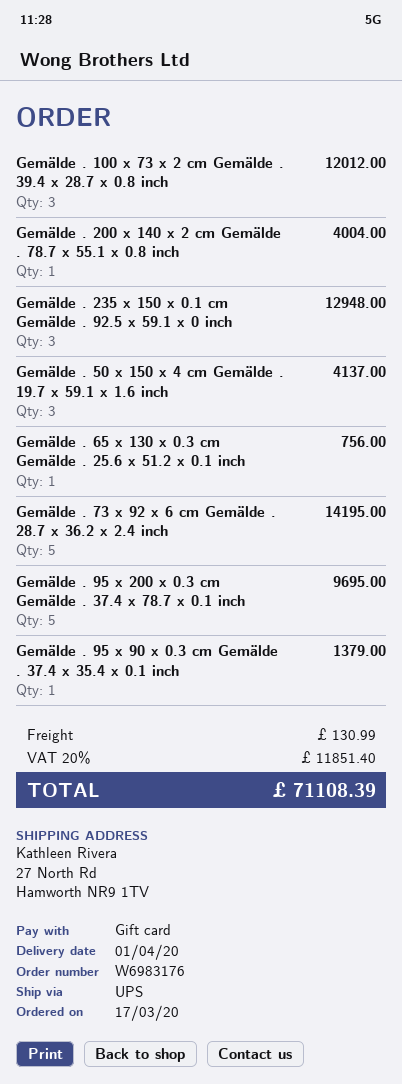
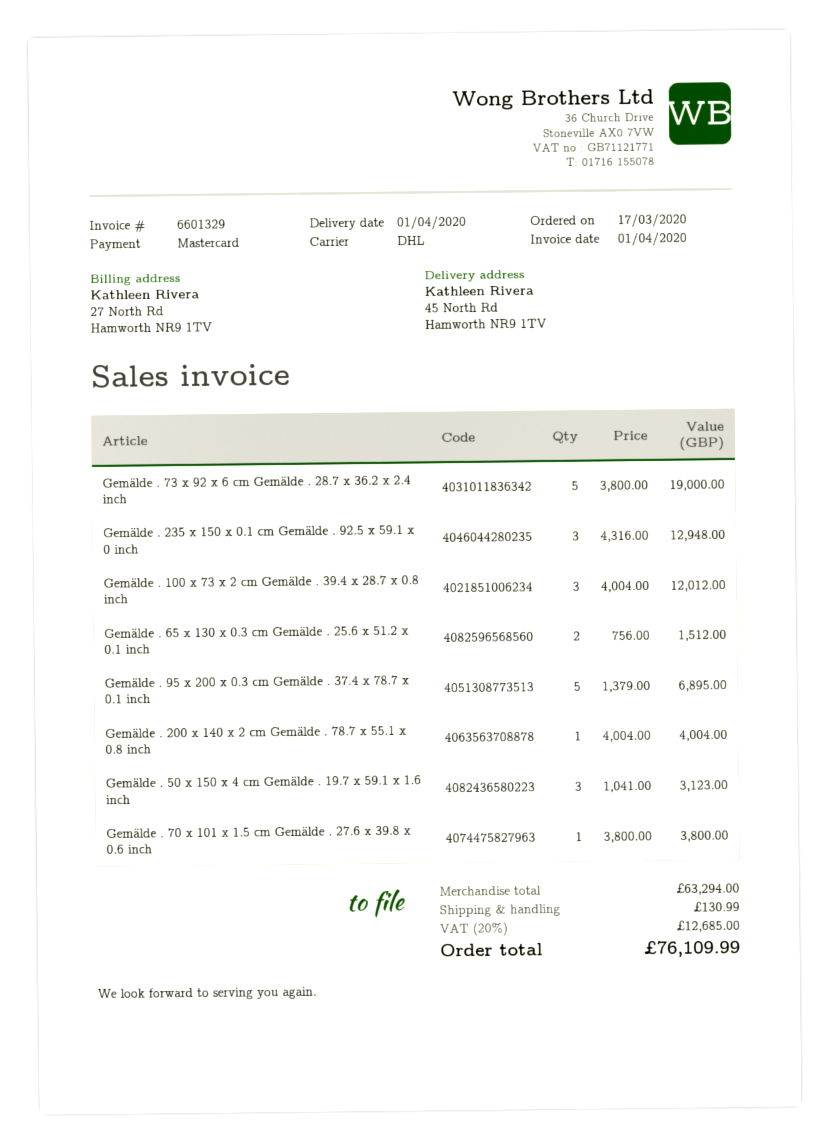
payment method: gift card -> Mastercard
shipping method: UPS -> DHL
ship to: 27 North Rd, Hamworth NR9 1TV -> 45 North Rd, Hamworth NR9 1TV
Gemälde . 50 x 150 x 4 cm Gemälde . 19.7 x 59.1 x 1.6 inch: 3 for 4137.00 -> 3 for 3123.00
Gemälde . 65 x 130 x 0.3 cm Gemälde . 25.6 x 51.2 x 0.1 inch: 1 for 756.00 -> 2 for 1512.00
Gemälde . 73 x 92 x 6 cm Gemälde . 28.7 x 36.2 x 2.4 inch: 5 for 14195.00 -> 5 for 19000.00
Gemälde . 95 x 200 x 0.3 cm Gemälde . 37.4 x 78.7 x 0.1 inch: 5 for 9695.00 -> 5 for 6895.00
Gemälde . 95 x 90 x 0.3 cm Gemälde . 37.4 x 35.4 x 0.1 inch: 1 for 1379.00 -> none
Gemälde . 70 x 101 x 1.5 cm Gemälde . 27.6 x 39.8 x 0.6 inch: none -> 1 for 3800.00
tax: 20% = 11851.40 -> 20% = 12685.00
total: 71108.39 -> 76109.99

